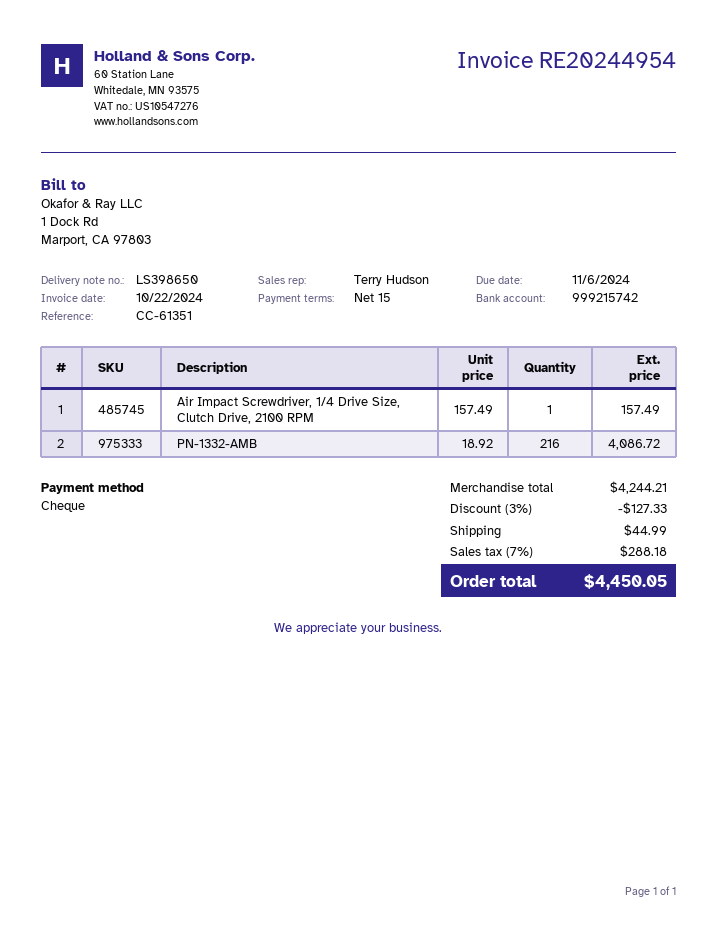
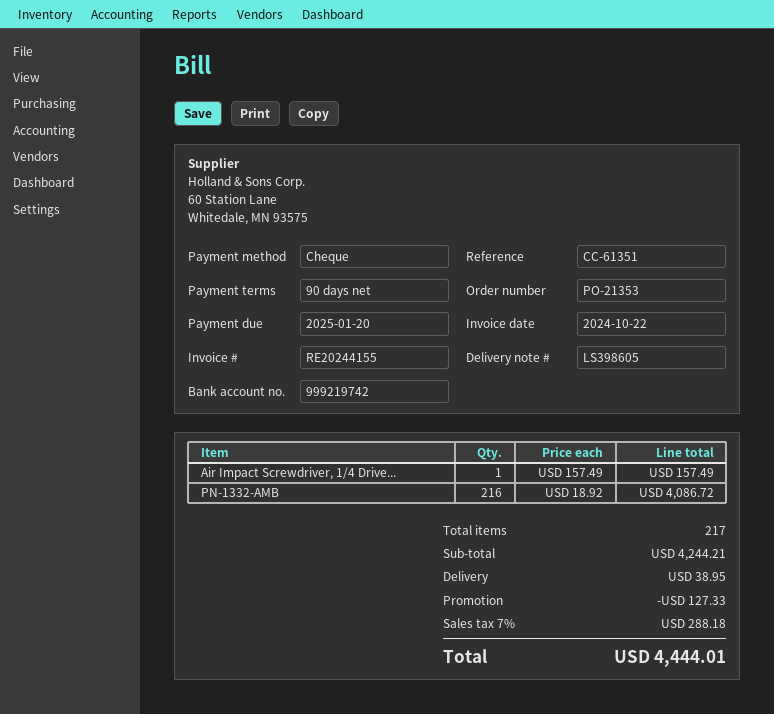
delivery note number: LS398650 -> LS398605
invoice number: RE20244954 -> RE20244155
payment terms: 15 days -> 90 days
due date: 2024-11-06 -> 2025-01-20
bank account: 999215742 -> 999219742
shipping: 44.99 -> 38.95
total: 4450.05 -> 4444.01

